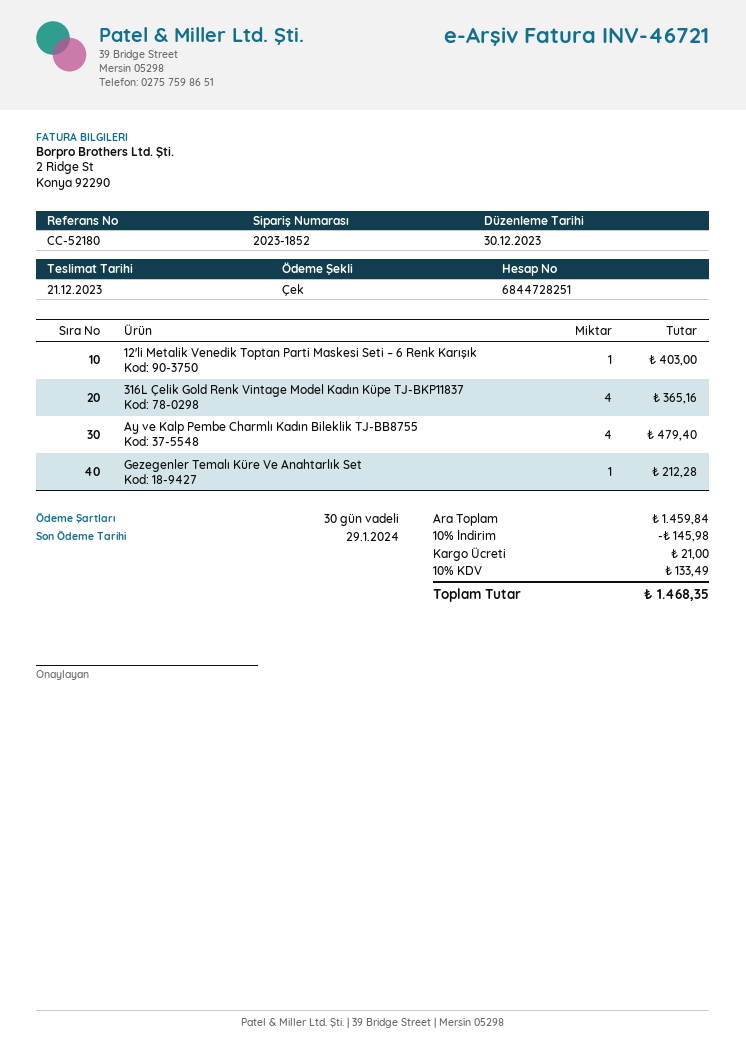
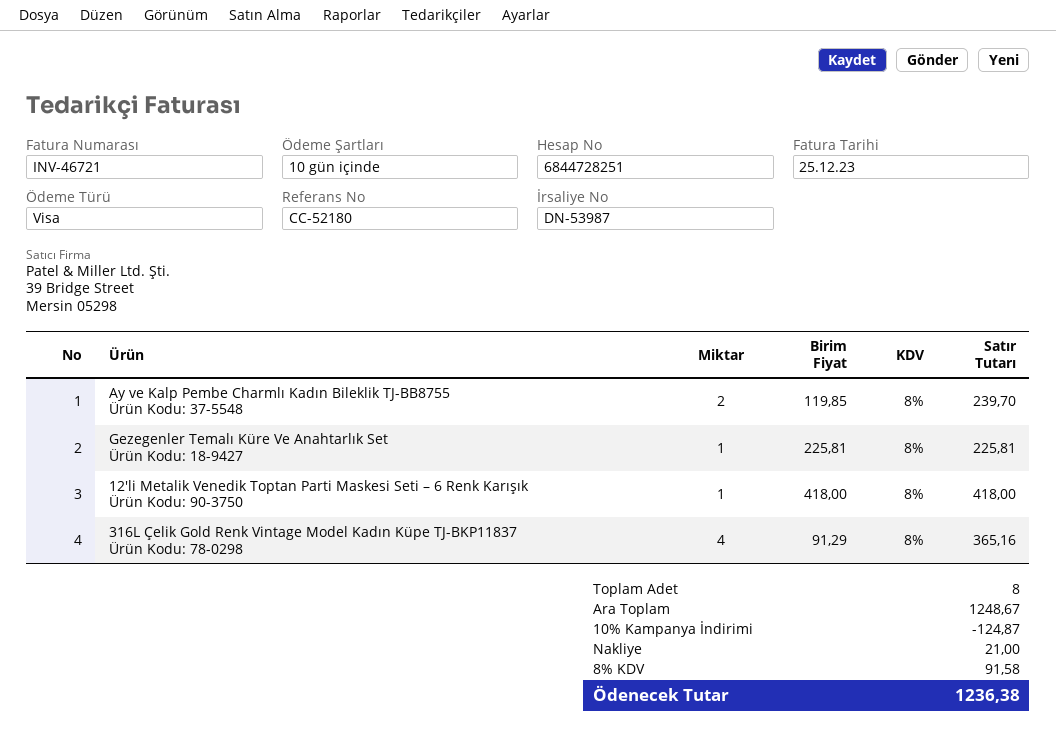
invoice date: 2023-12-30 -> 2023-12-25
payment terms: 30 days -> 10 days
payment method: cheque -> Visa
12'li Metalik Venedik Toptan Parti Maskesi Seti – 6 Renk Karışık: 1 for 403.00 -> 1 for 418.00
Ay ve Kalp Pembe Charmlı Kadın Bileklik TJ-BB8755: 4 for 479.40 -> 2 for 239.70
Gezegenler Temalı Küre Ve Anahtarlık Set: 1 for 212.28 -> 1 for 225.81
subtotal: 1459.84 -> 1248.67
discount: 10% = 145.98 -> 10% = 124.87
tax: 10% = 133.49 -> 8% = 91.58
total: 1468.35 -> 1236.38

